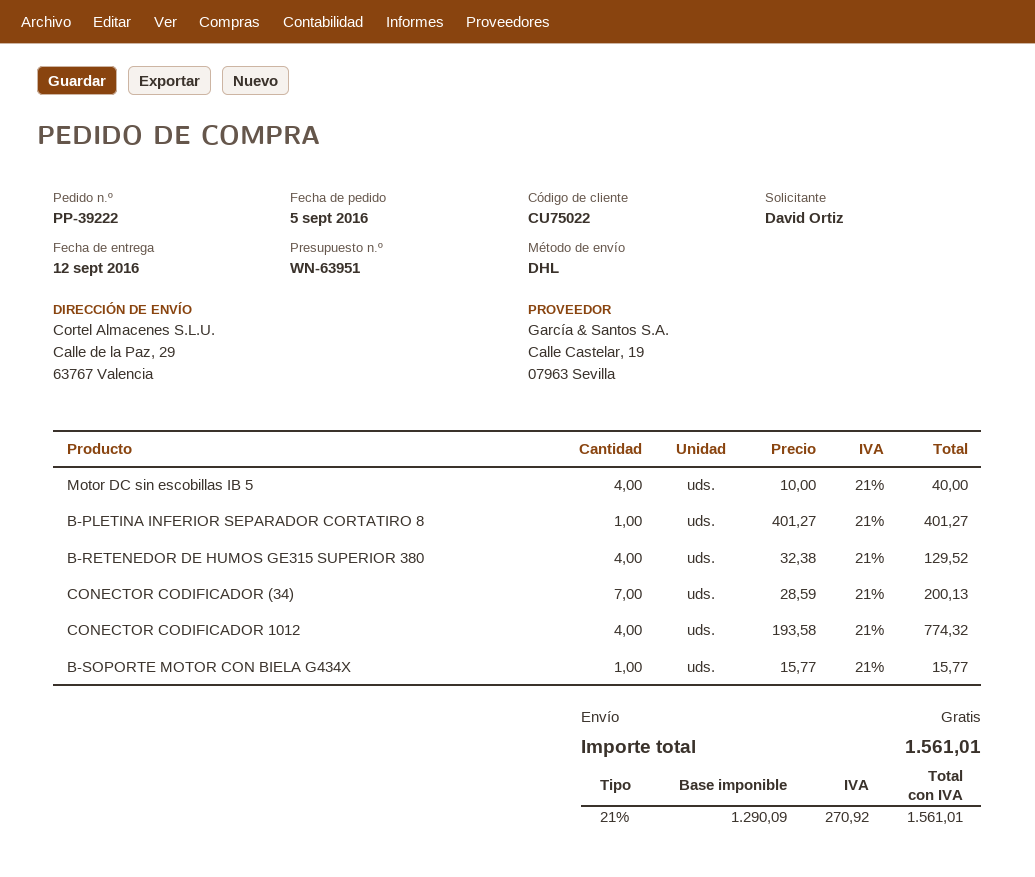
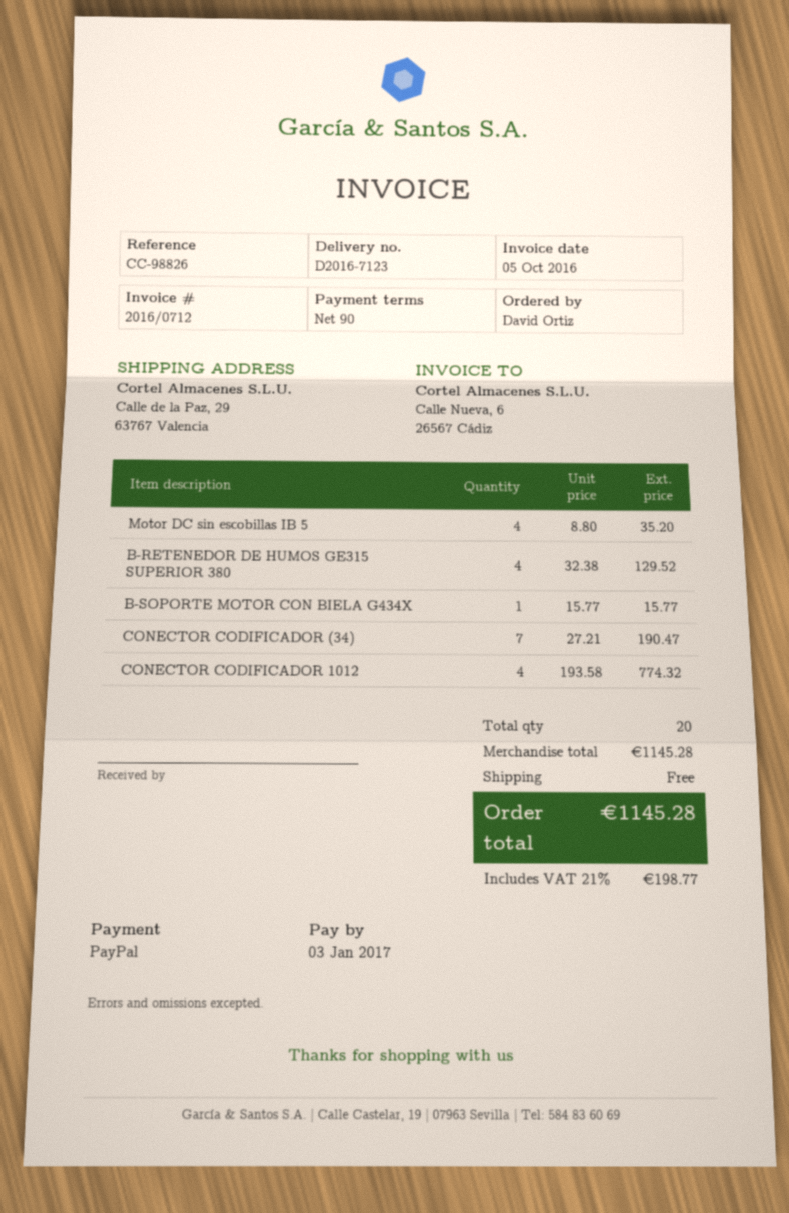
Motor DC sin escobillas IB 5: 4 x 10.00 = 40.00 -> 4 x 8.80 = 35.20
B-PLETINA INFERIOR SEPARADOR CORTATIRO 8: 1 x 401.27 = 401.27 -> none
CONECTOR CODIFICADOR (34): 7 x 28.59 = 200.13 -> 7 x 27.21 = 190.47
tax: 21% = 270.92 -> 21% = 198.77
total: 1561.01 -> 1145.28

